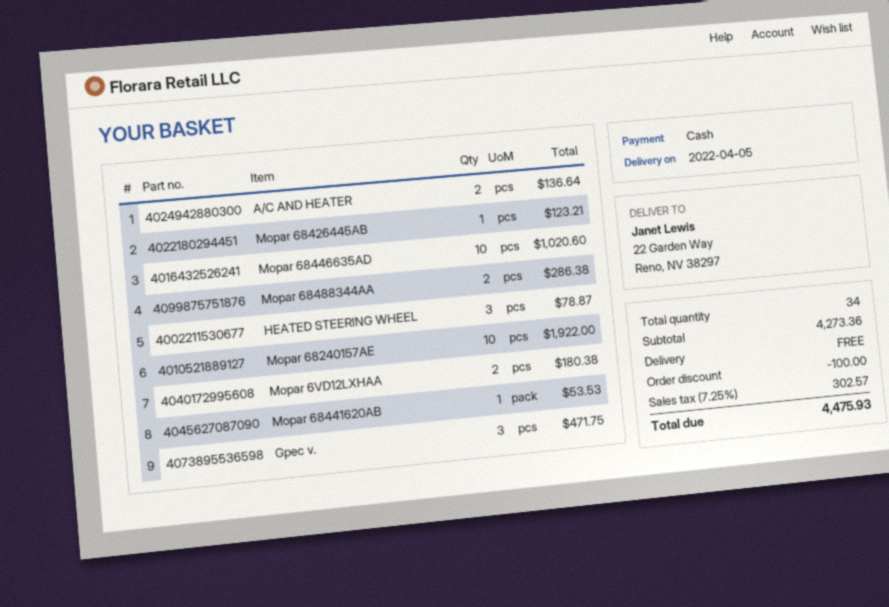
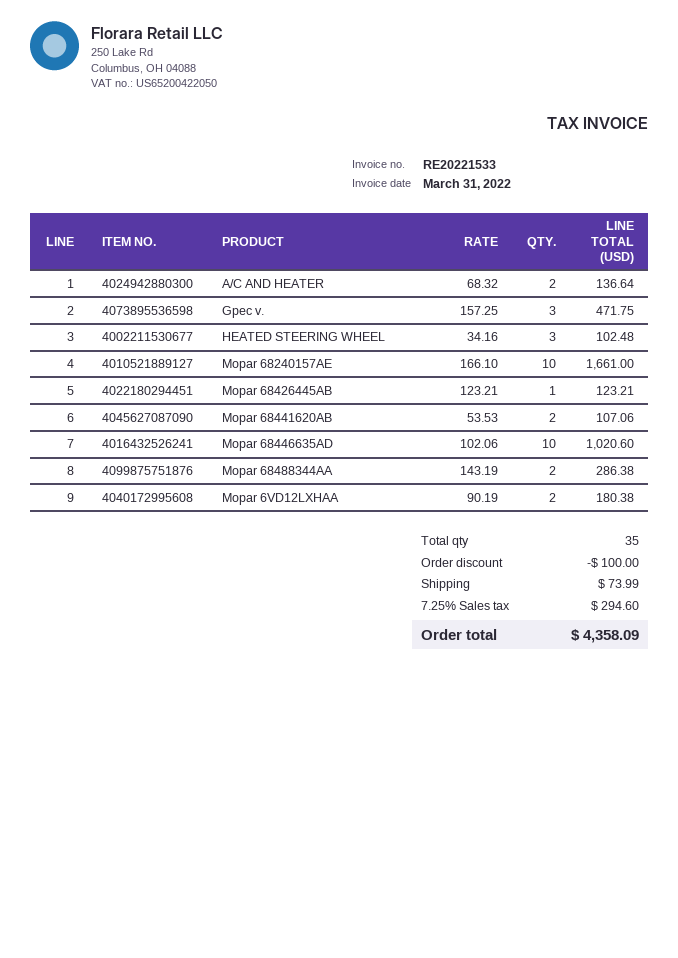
HEATED STEERING WHEEL: 3 for 78.87 -> 3 for 102.48
Mopar 68240157AE: 10 for 1922.00 -> 10 for 1661.00
Mopar 68441620AB: 1 for 53.53 -> 2 for 107.06
total quantity: 34 -> 35
shipping: 0.00 -> 73.99
tax: 7.25% = 302.57 -> 7.25% = 294.60
total: 4475.93 -> 4358.09

